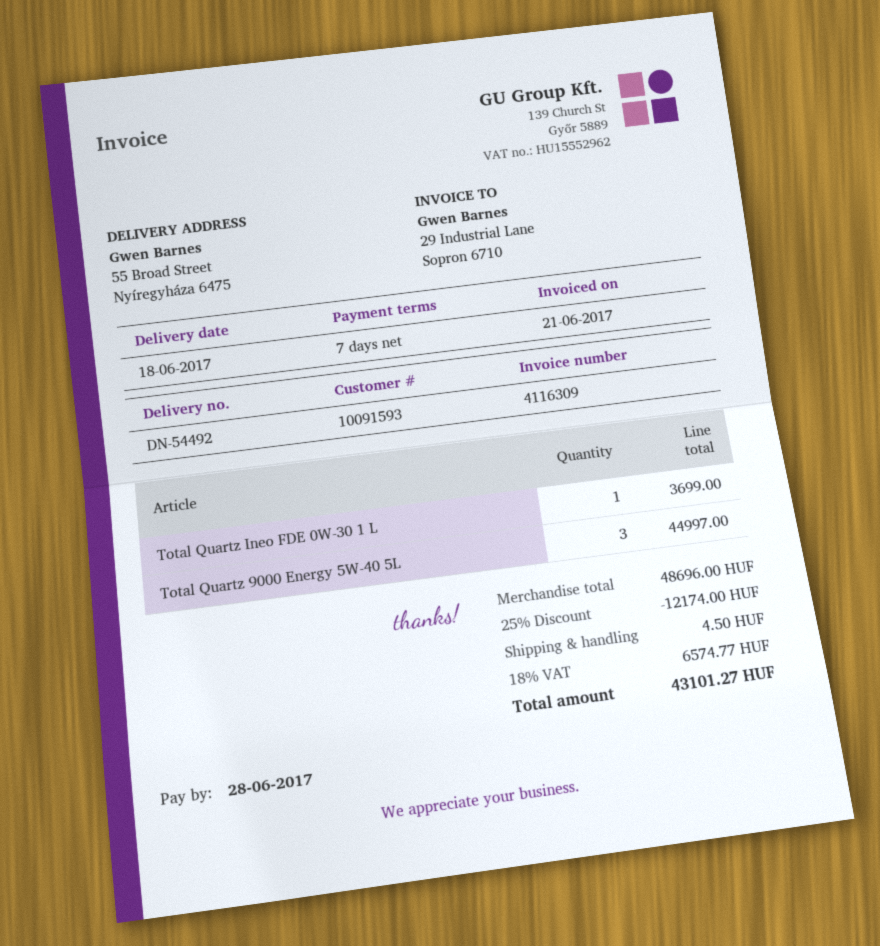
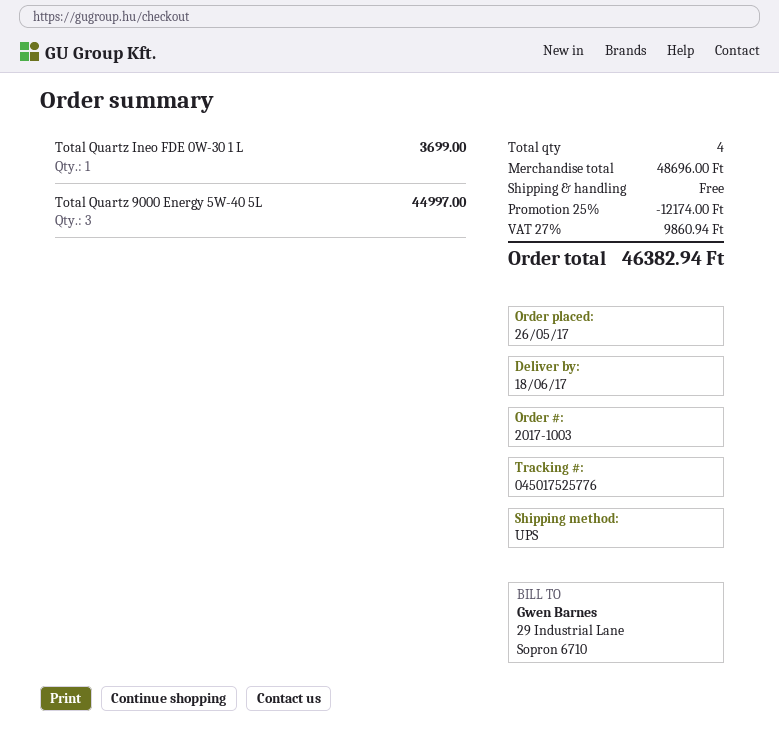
shipping: 4.50 -> 0.00
tax: 18% = 6574.77 -> 27% = 9860.94
total: 43101.27 -> 46382.94

